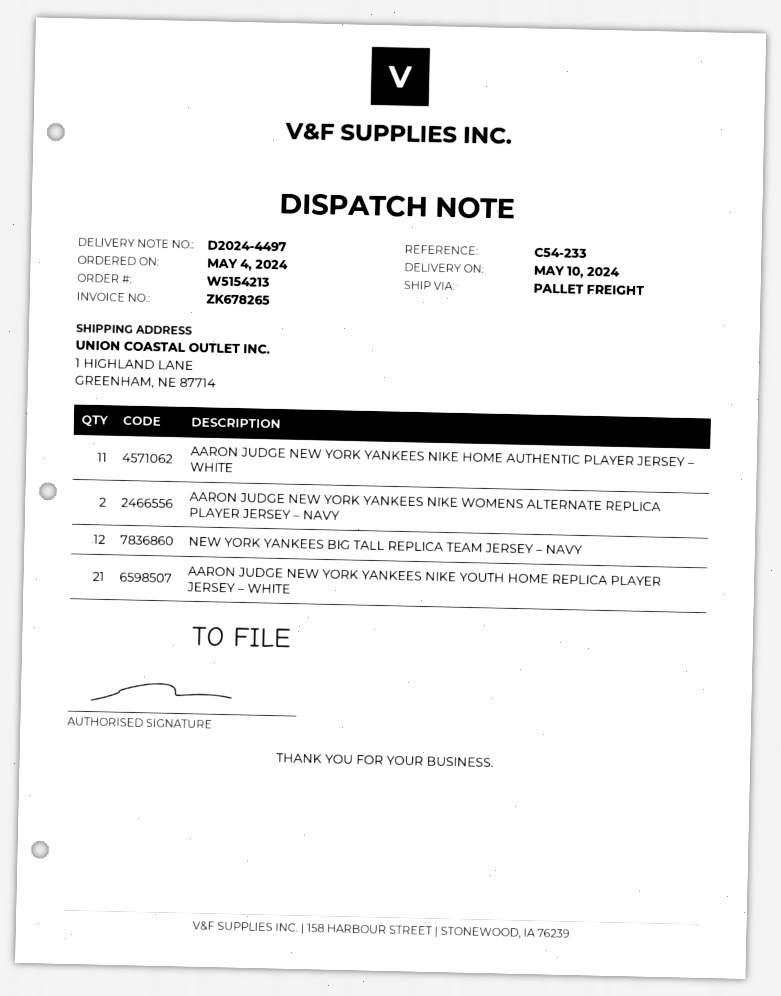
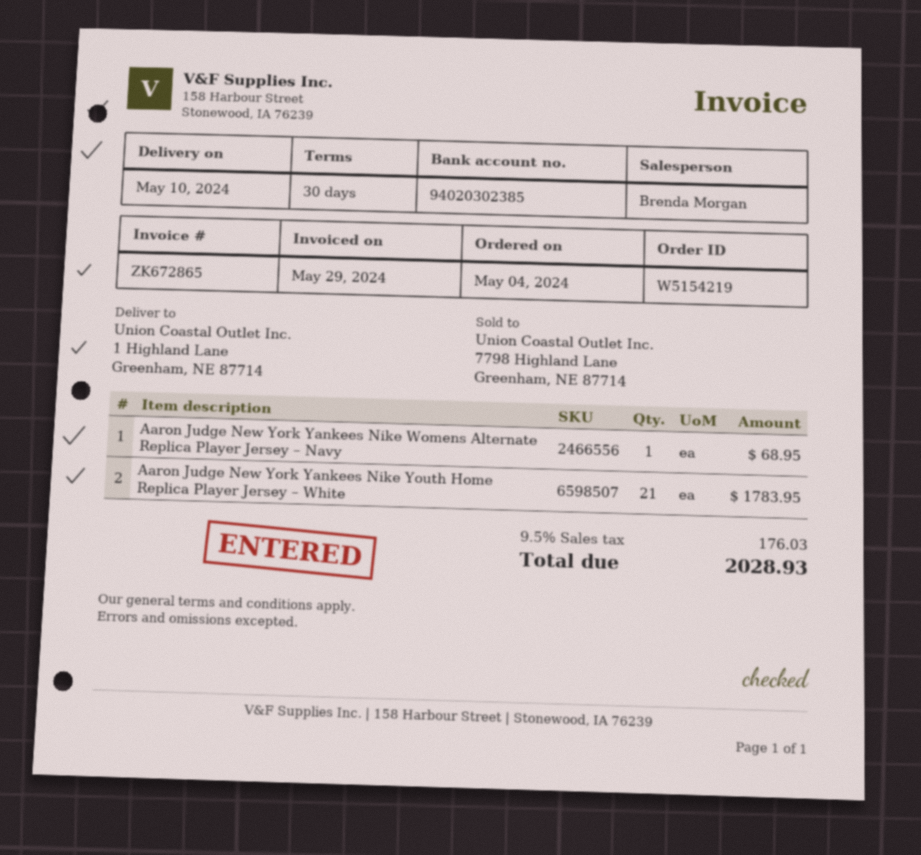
order number: W5154213 -> W5154219
invoice number: ZK678265 -> ZK672865
AARON JUDGE NEW YORK YANKEES NIKE HOME AUTHENTIC PLAYER JERSEY – WHITE: 11 -> none
AARON JUDGE NEW YORK YANKEES NIKE WOMENS ALTERNATE REPLICA PLAYER JERSEY – NAVY: 2 -> 1
NEW YORK YANKEES BIG TALL REPLICA TEAM JERSEY – NAVY: 12 -> none

